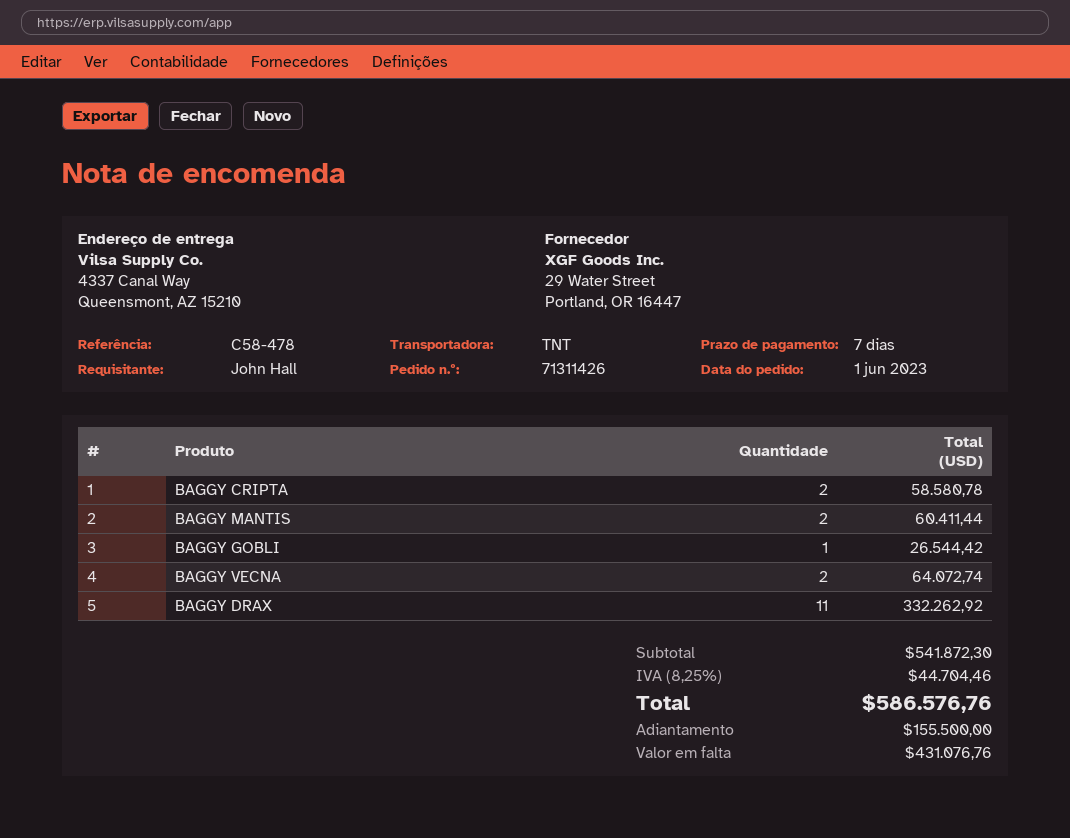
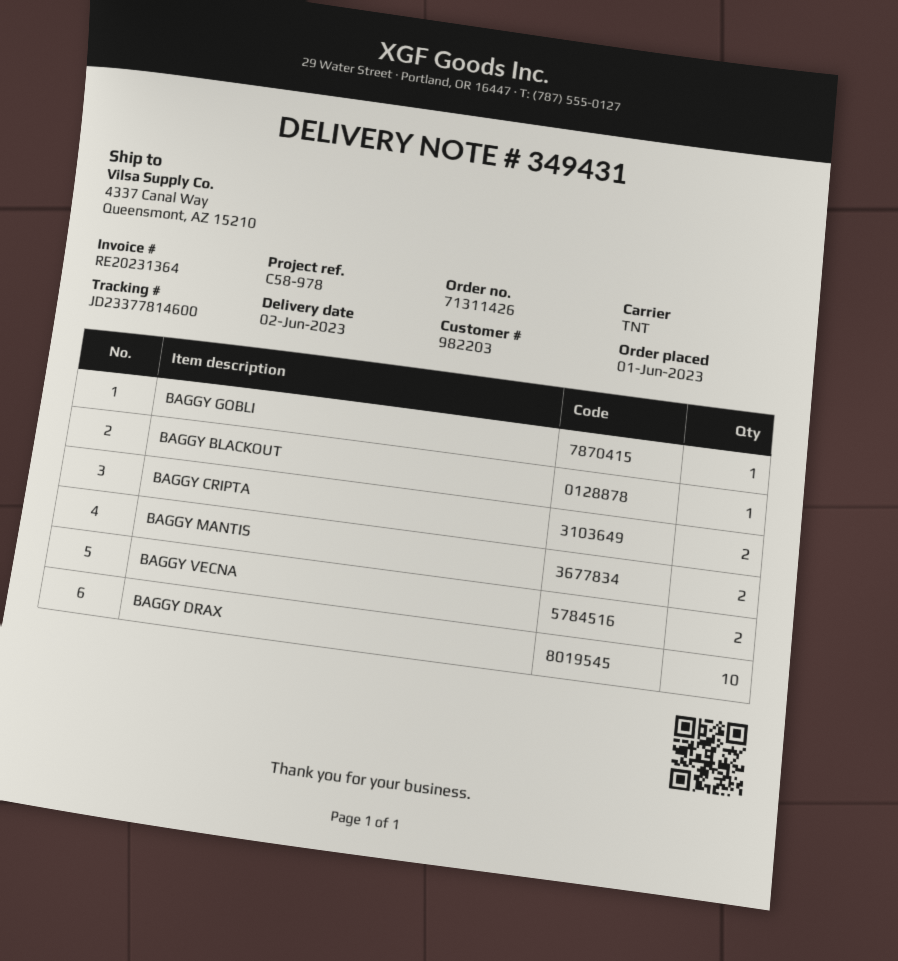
reference: C58-478 -> C58-978
BAGGY DRAX: 11 -> 10
BAGGY BLACKOUT: none -> 1

